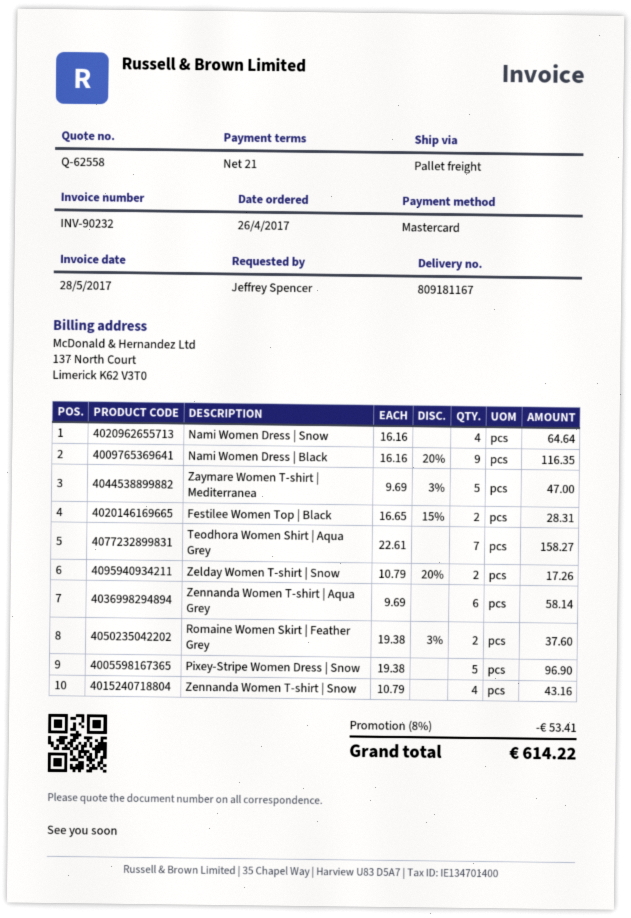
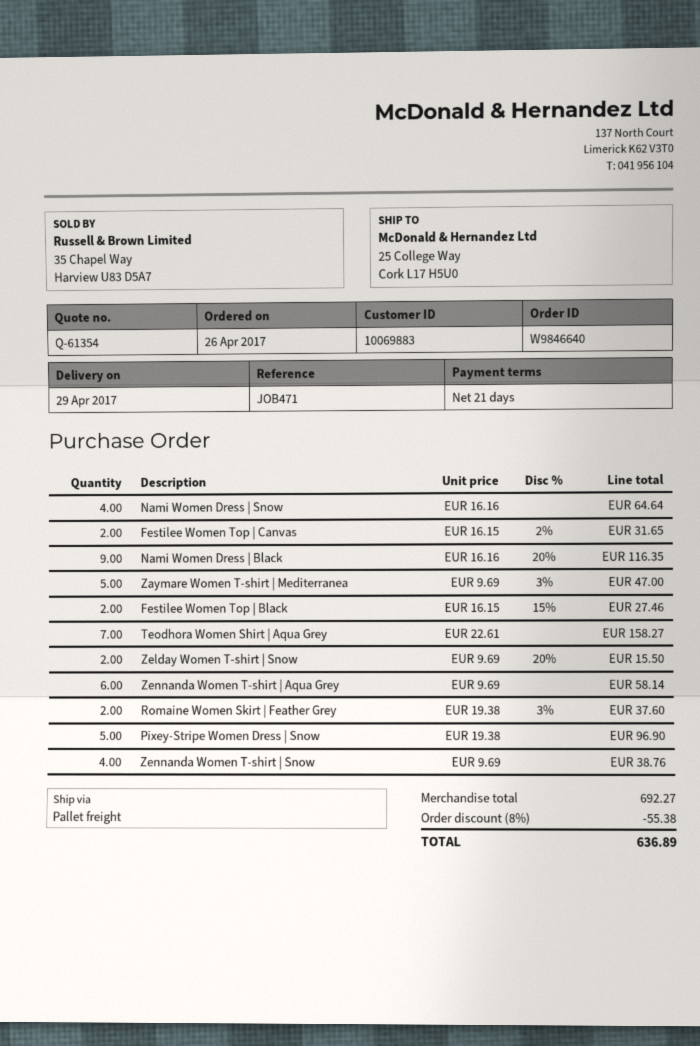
quote number: Q-62558 -> Q-61354
Festilee Women Top | Black: 2 x 16.65 - 15% = 28.31 -> 2 x 16.15 - 15% = 27.46
Zelday Women T-shirt | Snow: 2 x 10.79 - 20% = 17.26 -> 2 x 9.69 - 20% = 15.50
Zennanda Women T-shirt | Snow: 4 x 10.79 = 43.16 -> 4 x 9.69 = 38.76
Festilee Women Top | Canvas: none -> 2 x 16.15 - 2% = 31.65
discount: 8% = 53.41 -> 8% = 55.38
total: 614.22 -> 636.89

